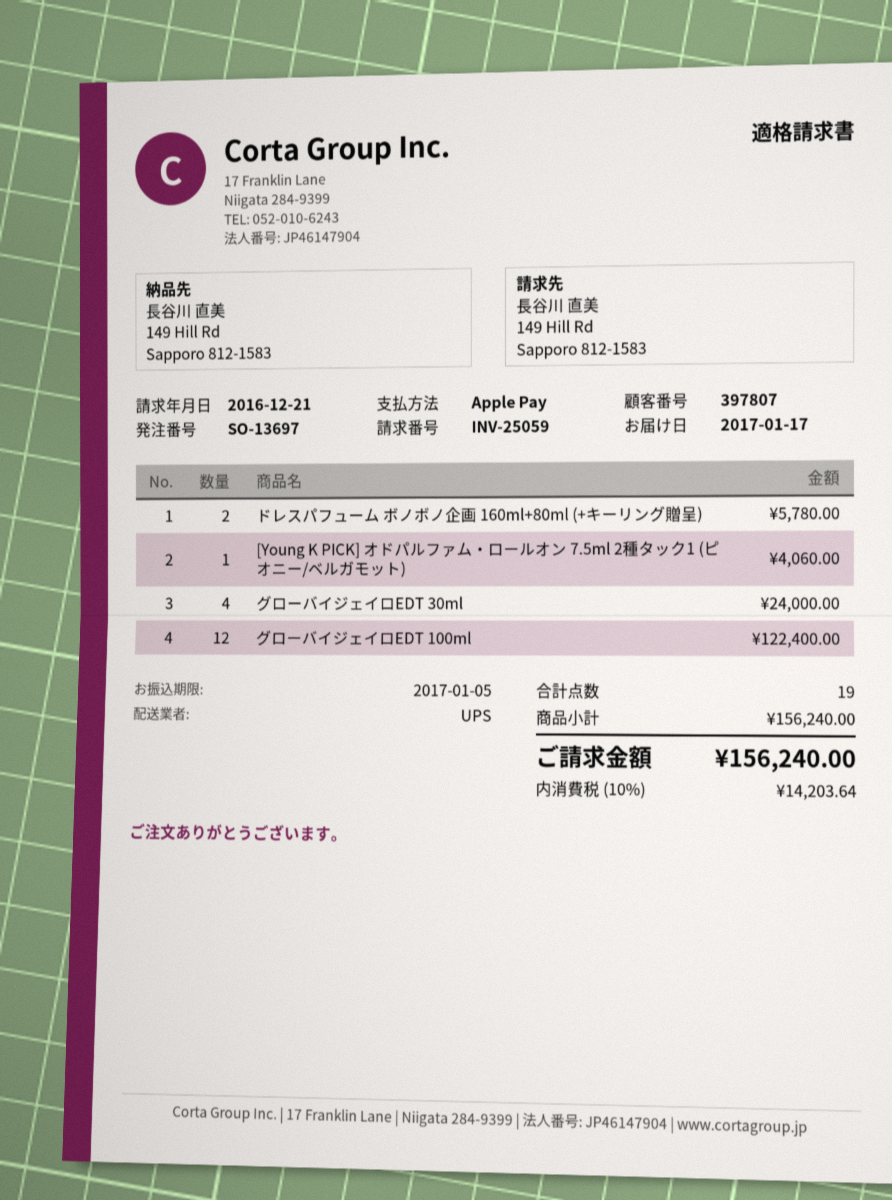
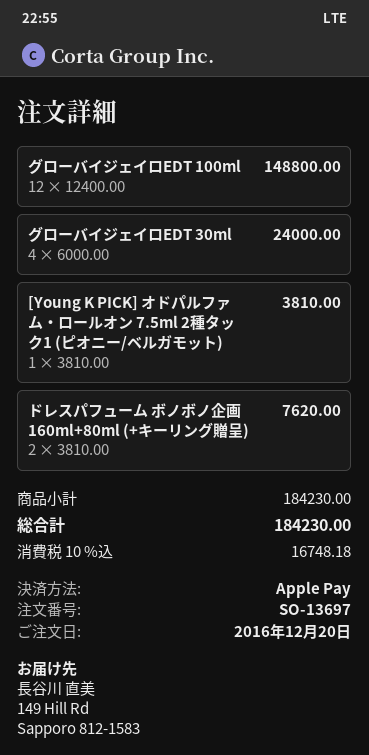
ドレスパフューム ボノボノ企画 160ml+80ml (+キーリング贈呈): 2 for 5780.00 -> 2 for 7620.00
[Young K PICK] オドパルファム・ロールオン 7.5ml 2種タック1 (ピオニー/ベルガモット): 1 for 4060.00 -> 1 for 3810.00
グローバイジェイロEDT 100ml: 12 for 122400.00 -> 12 for 148800.00
subtotal: 156240.00 -> 184230.00
tax: 10% = 14203.64 -> 10% = 16748.18
total: 156240.00 -> 184230.00

